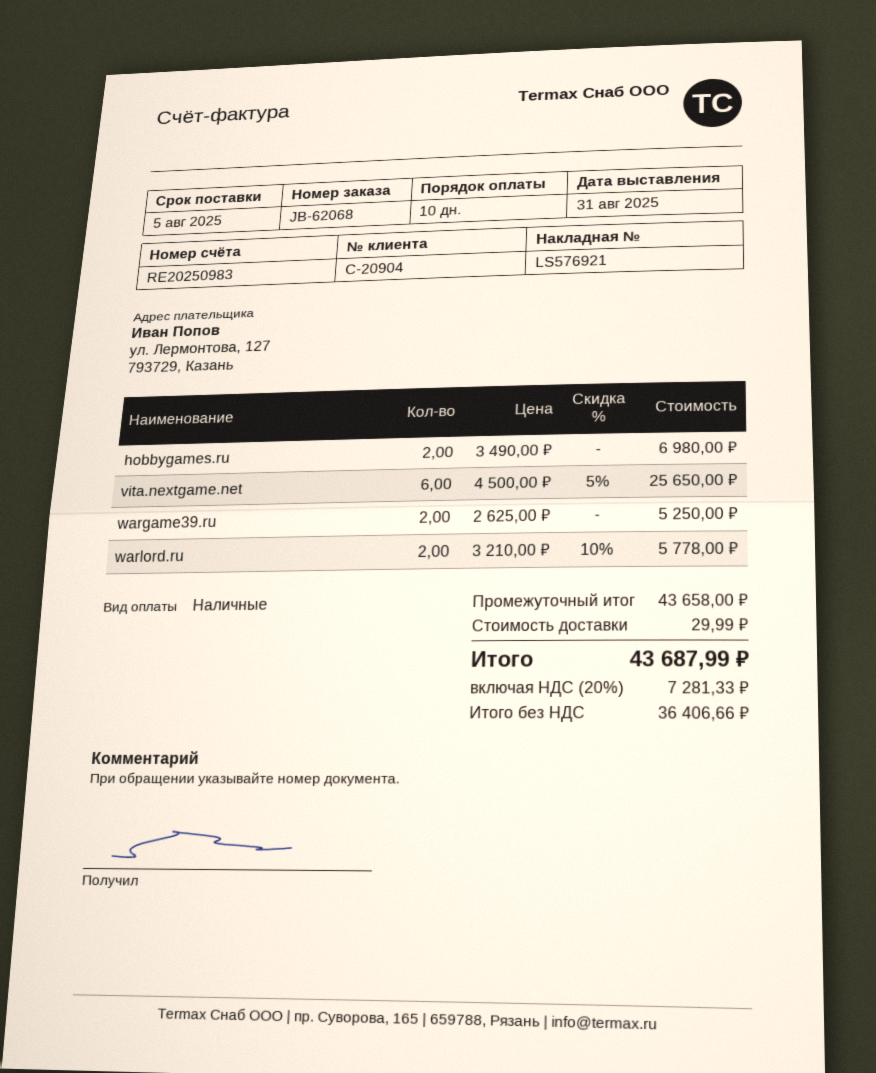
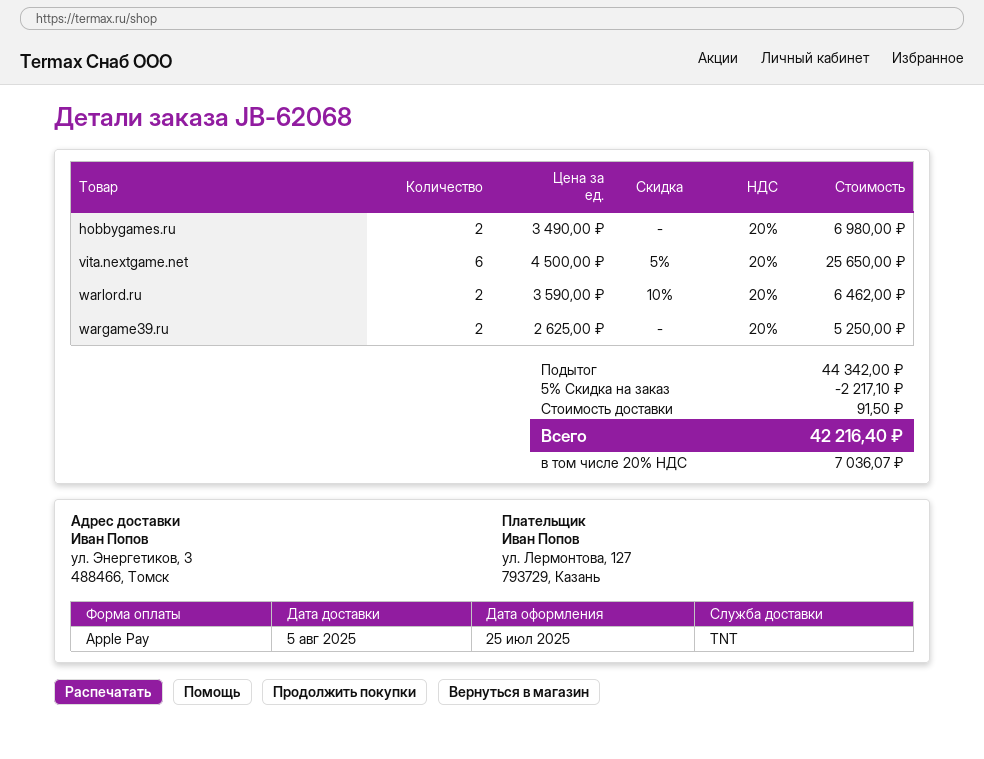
payment method: cash -> Apple Pay
warlord.ru: 2 x 3210.00 - 10% = 5778.00 -> 2 x 3590.00 - 10% = 6462.00
subtotal: 43658.00 -> 44342.00
discount: none -> 5% = 2217.10
shipping: 29.99 -> 91.50
tax: 20% = 7281.33 -> 20% = 7036.07
total: 43687.99 -> 42216.40

